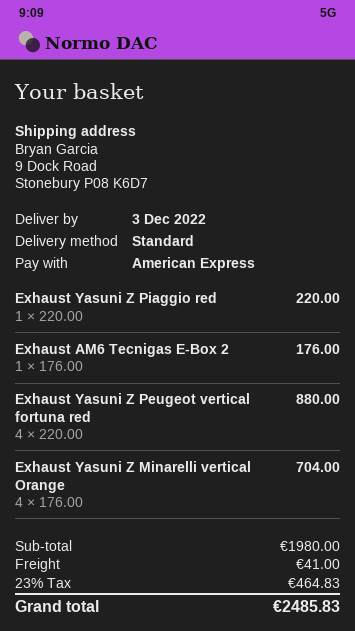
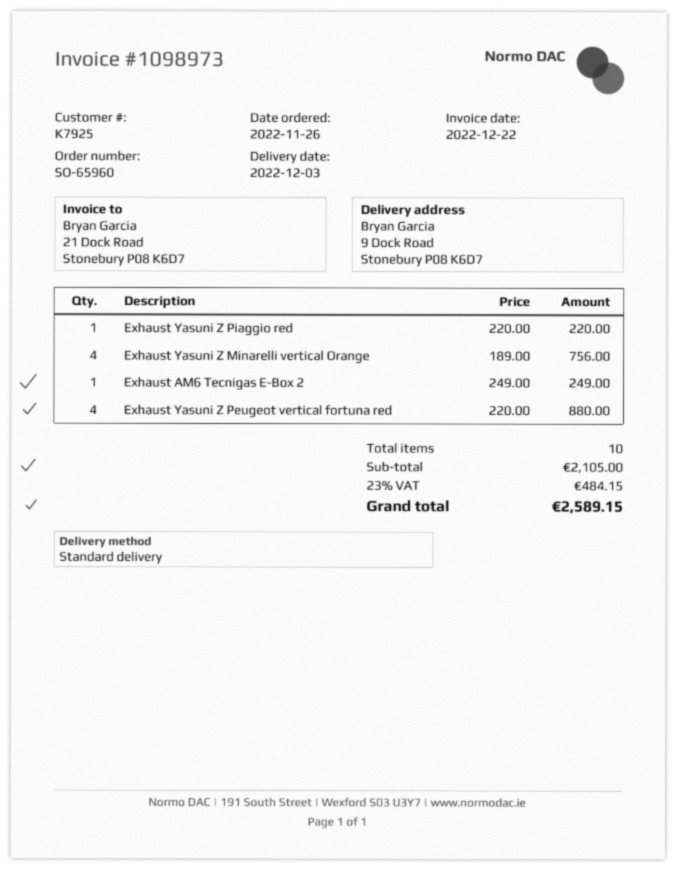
Exhaust AM6 Tecnigas E-Box 2: 1 x 176.00 = 176.00 -> 1 x 249.00 = 249.00
Exhaust Yasuni Z Minarelli vertical Orange: 4 x 176.00 = 704.00 -> 4 x 189.00 = 756.00
subtotal: 1980.00 -> 2105.00
shipping: 41.00 -> none
tax: 23% = 464.83 -> 23% = 484.15
total: 2485.83 -> 2589.15

